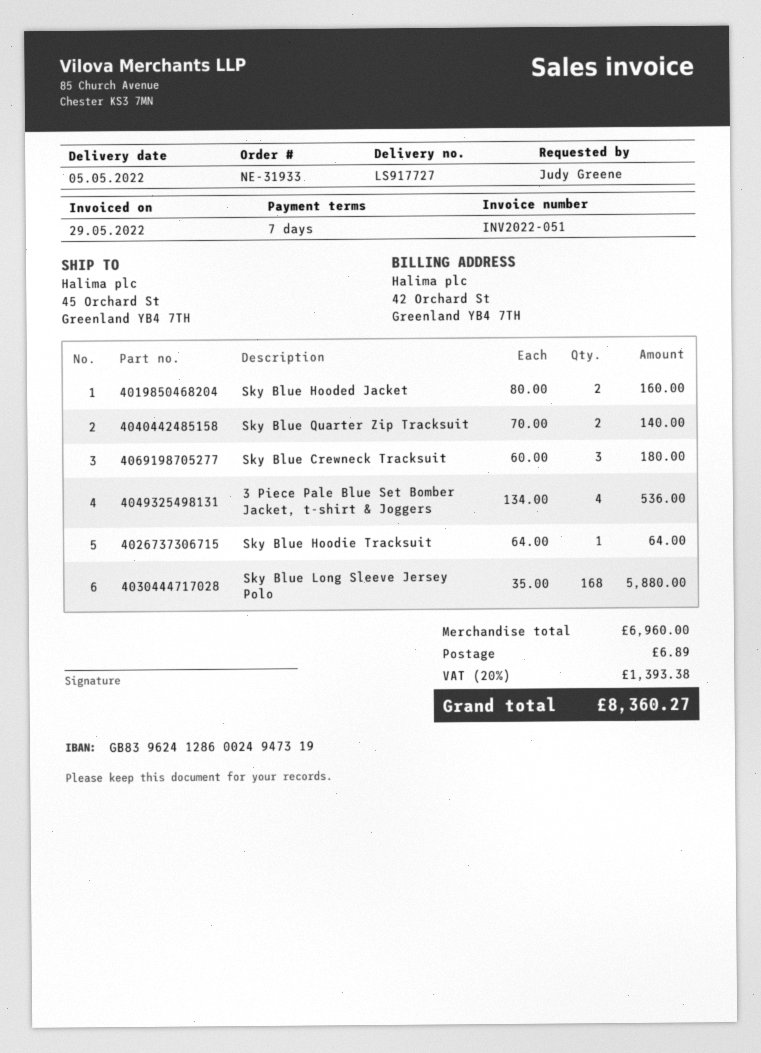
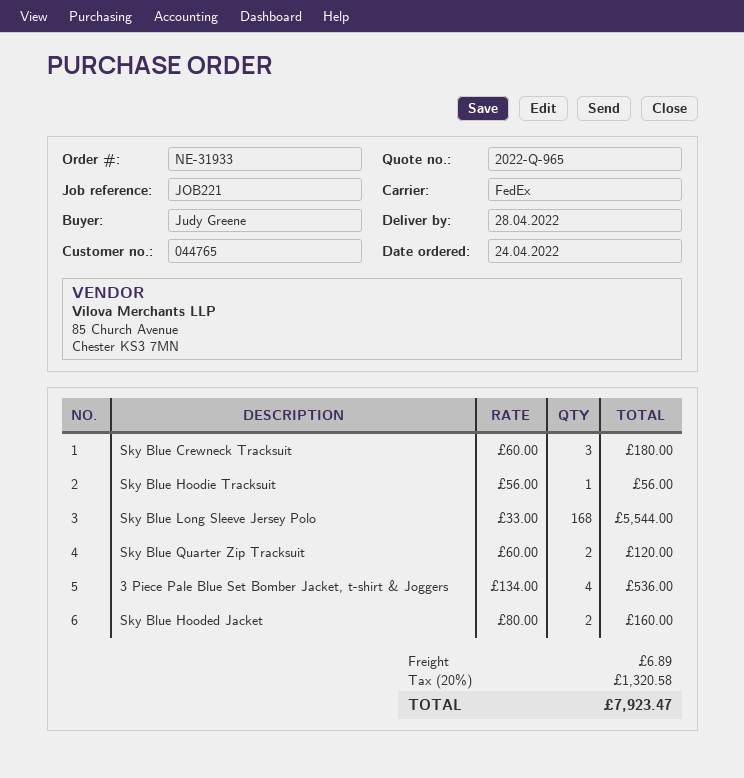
delivery date: 2022-05-05 -> 2022-04-28
Sky Blue Quarter Zip Tracksuit: 2 x 70.00 = 140.00 -> 2 x 60.00 = 120.00
Sky Blue Hoodie Tracksuit: 1 x 64.00 = 64.00 -> 1 x 56.00 = 56.00
Sky Blue Long Sleeve Jersey Polo: 168 x 35.00 = 5880.00 -> 168 x 33.00 = 5544.00
tax: 20% = 1393.38 -> 20% = 1320.58
total: 8360.27 -> 7923.47

